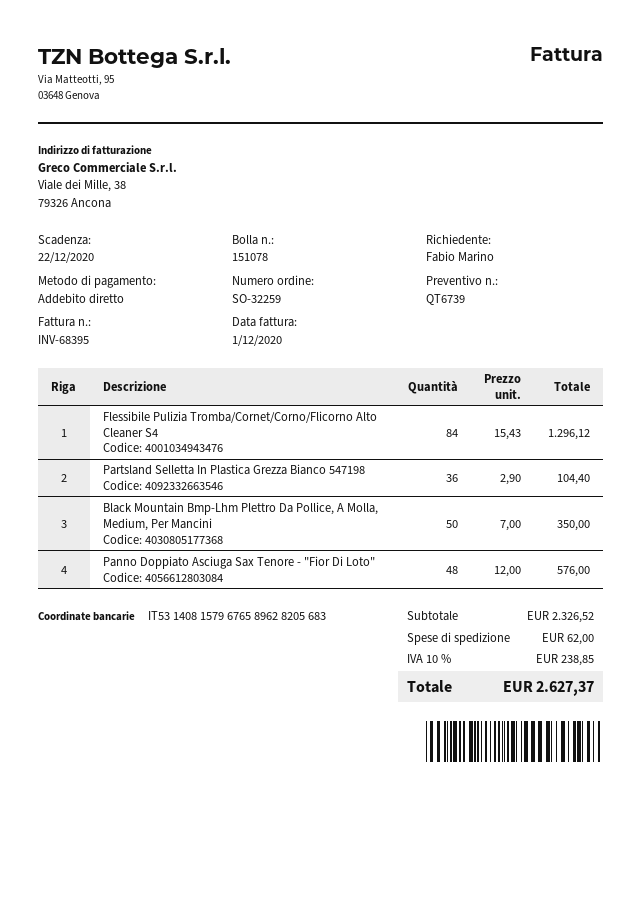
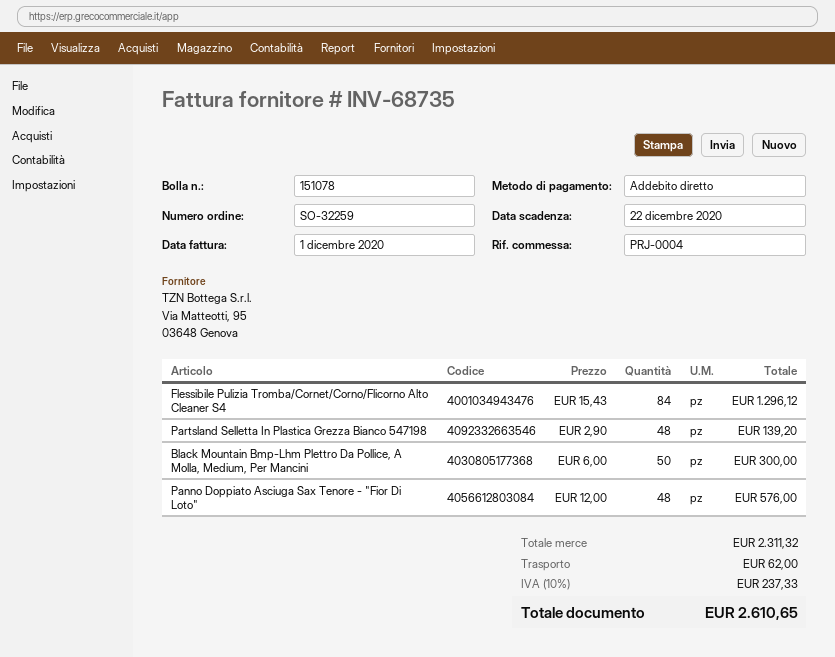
invoice number: INV-68395 -> INV-68735
Partsland Selletta In Plastica Grezza Bianco 547198: 36 x 2.90 = 104.40 -> 48 x 2.90 = 139.20
Black Mountain Bmp-Lhm Plettro Da Pollice, A Molla, Medium, Per Mancini: 50 x 7.00 = 350.00 -> 50 x 6.00 = 300.00
subtotal: 2326.52 -> 2311.32
tax: 10% = 238.85 -> 10% = 237.33
total: 2627.37 -> 2610.65

